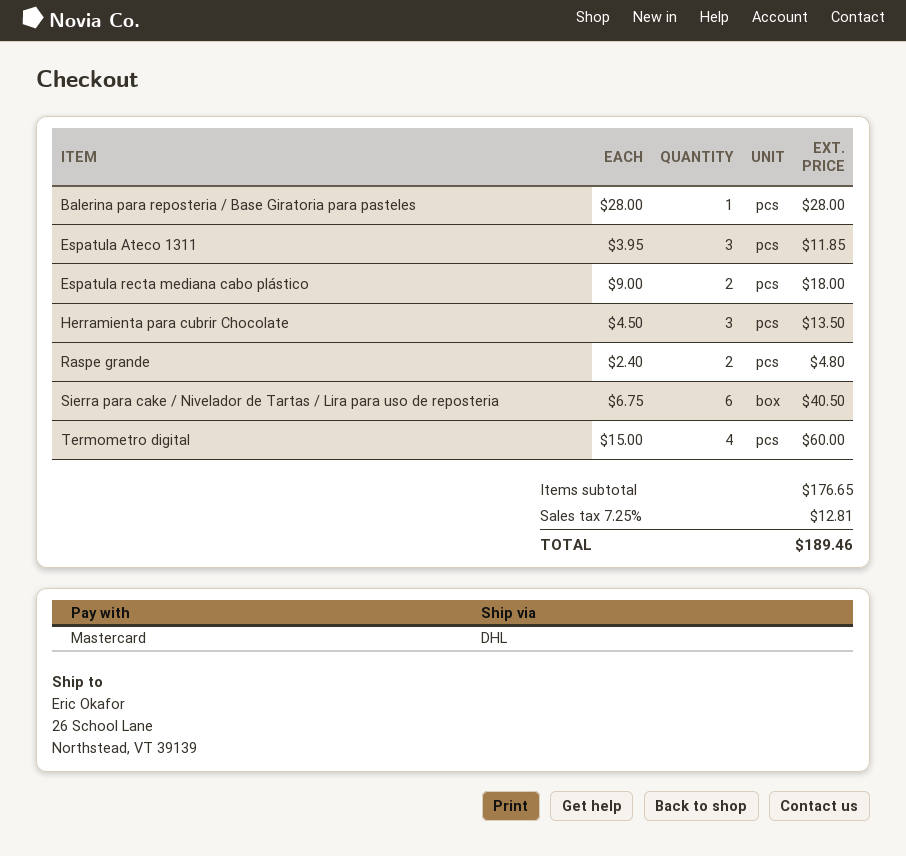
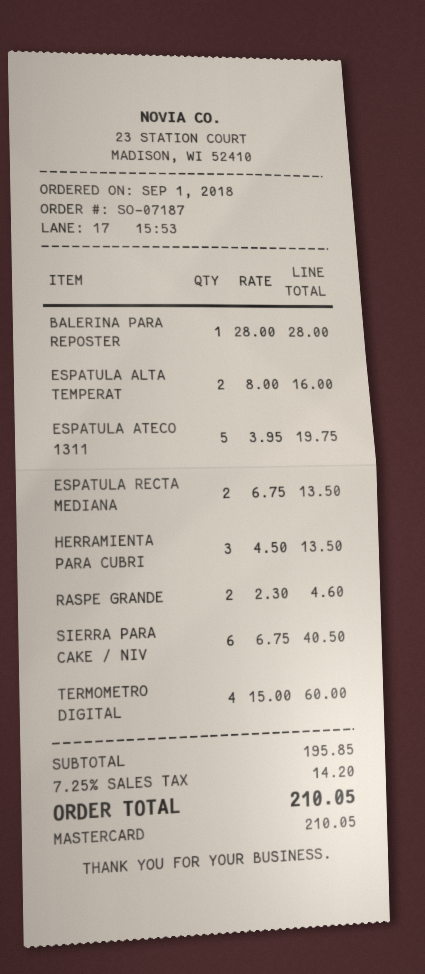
Espatula Ateco 1311: 3 x 3.95 = 11.85 -> 5 x 3.95 = 19.75
Espatula recta mediana cabo plástico: 2 x 9.00 = 18.00 -> 2 x 6.75 = 13.50
Raspe grande: 2 x 2.40 = 4.80 -> 2 x 2.30 = 4.60
ESPATULA ALTA TEMPERAT: none -> 2 x 8.00 = 16.00
subtotal: 176.65 -> 195.85
tax: 7.25% = 12.81 -> 7.25% = 14.20
total: 189.46 -> 210.05

